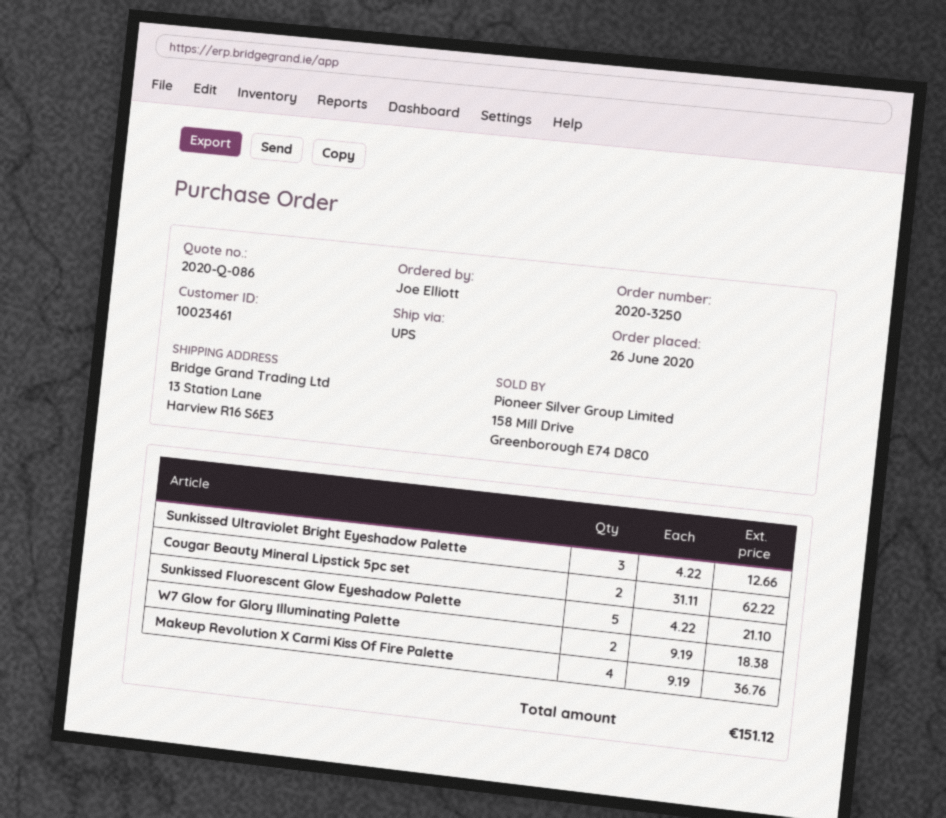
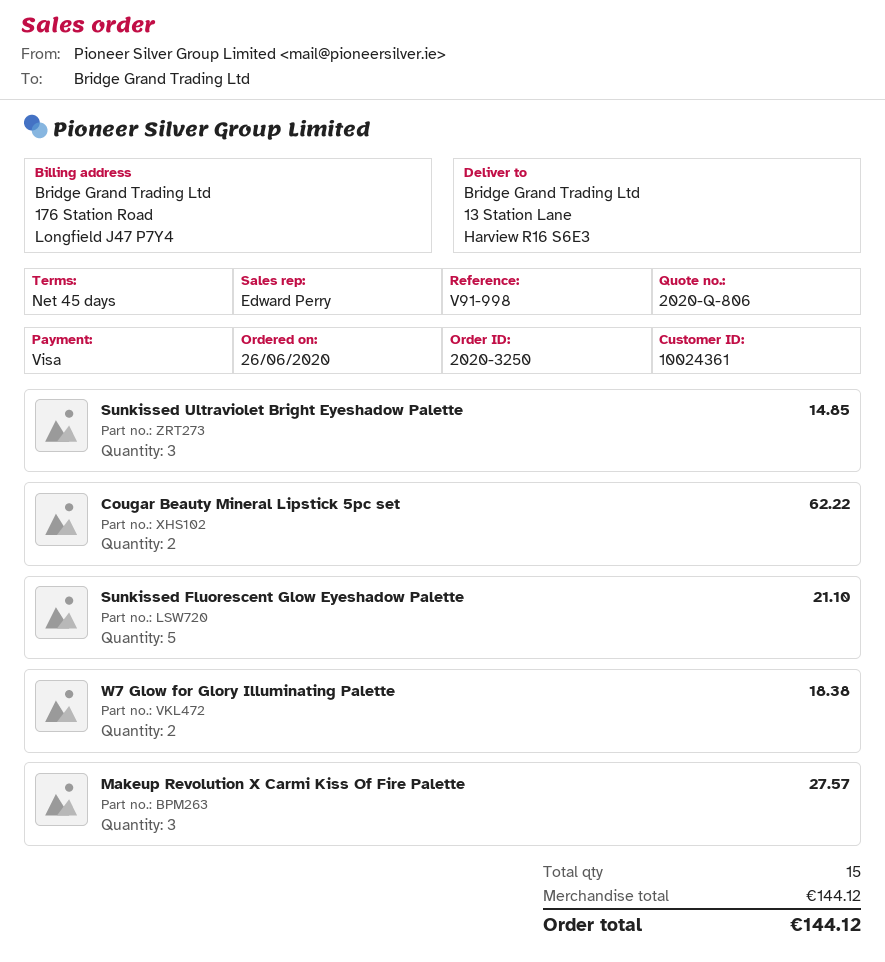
quote number: 2020-Q-086 -> 2020-Q-806
customer number: 10023461 -> 10024361
Sunkissed Ultraviolet Bright Eyeshadow Palette: 3 for 12.66 -> 3 for 14.85
Makeup Revolution X Carmi Kiss Of Fire Palette: 4 for 36.76 -> 3 for 27.57
total: 151.12 -> 144.12

